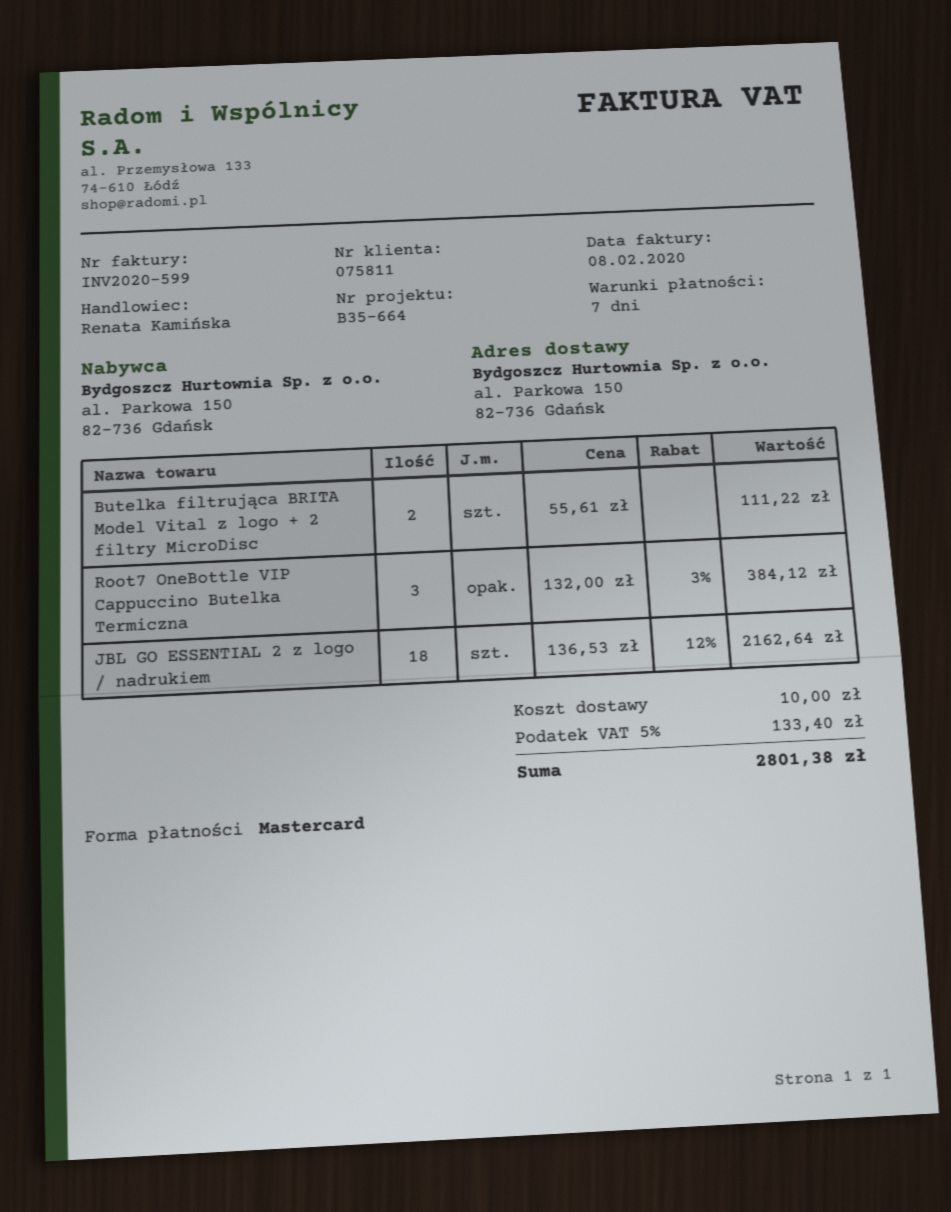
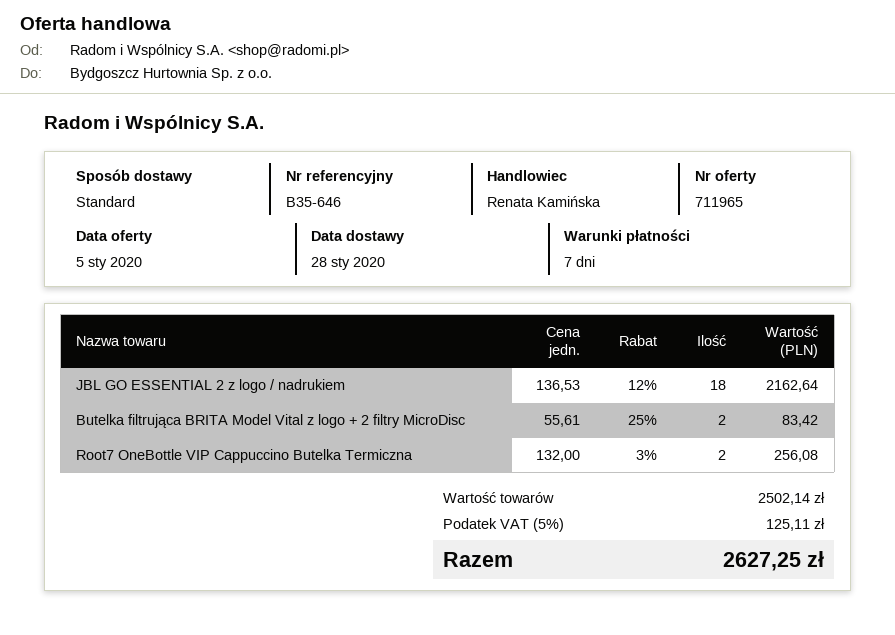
reference: B35-664 -> B35-646
Butelka filtrująca BRITA Model Vital z logo + 2 filtry MicroDisc: 2 x 55.61 = 111.22 -> 2 x 55.61 - 25% = 83.42
Root7 OneBottle VIP Cappuccino Butelka Termiczna: 3 x 132.00 - 3% = 384.12 -> 2 x 132.00 - 3% = 256.08
shipping: 10.00 -> none
tax: 5% = 133.40 -> 5% = 125.11
total: 2801.38 -> 2627.25

